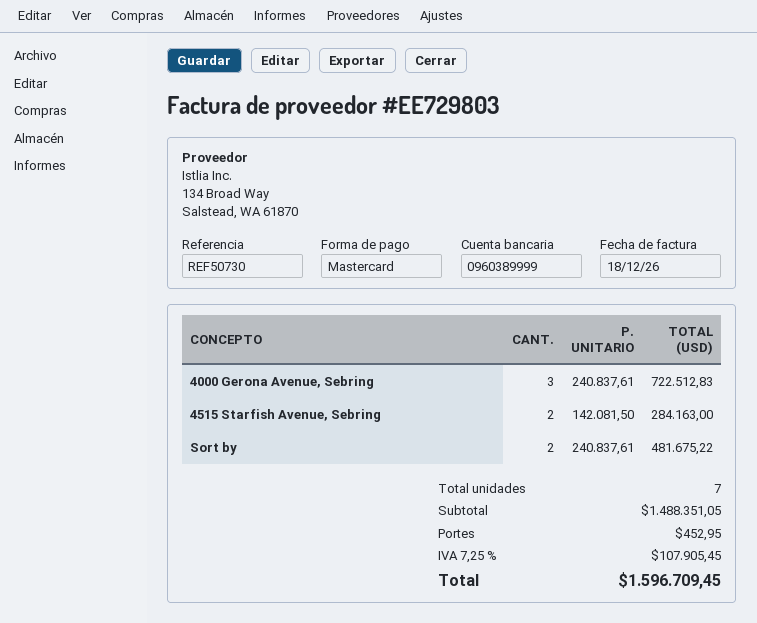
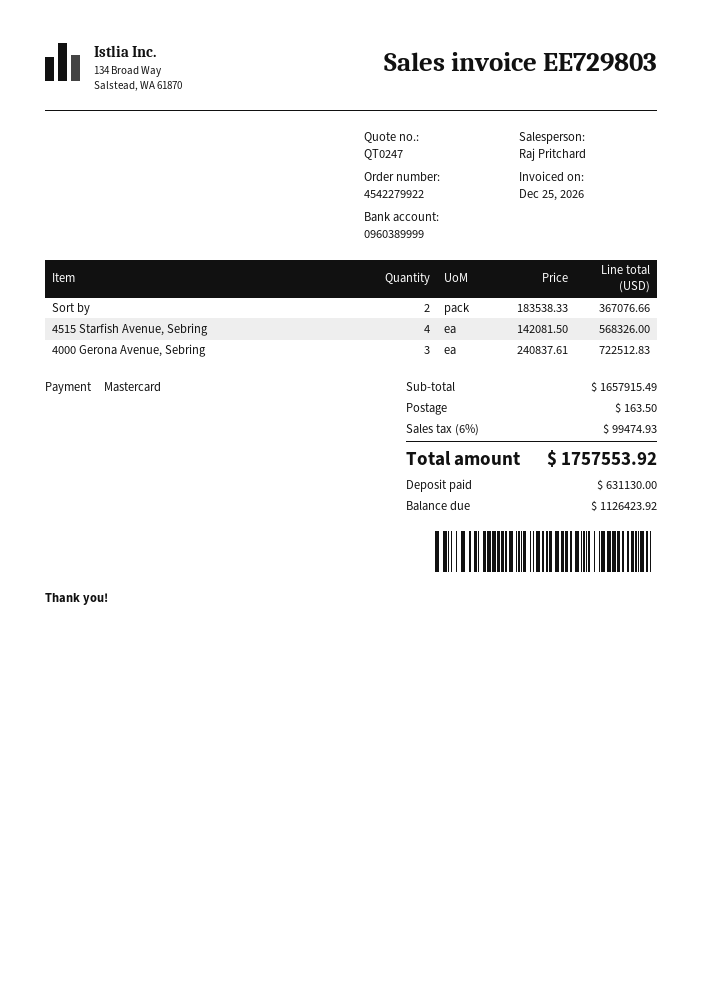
invoice date: 2026-12-18 -> 2026-12-25
4515 Starfish Avenue, Sebring: 2 x 142081.50 = 284163.00 -> 4 x 142081.50 = 568326.00
Sort by: 2 x 240837.61 = 481675.22 -> 2 x 183538.33 = 367076.66
subtotal: 1488351.05 -> 1657915.49
shipping: 452.95 -> 163.50
tax: 7.25% = 107905.45 -> 6% = 99474.93
total: 1596709.45 -> 1757553.92

